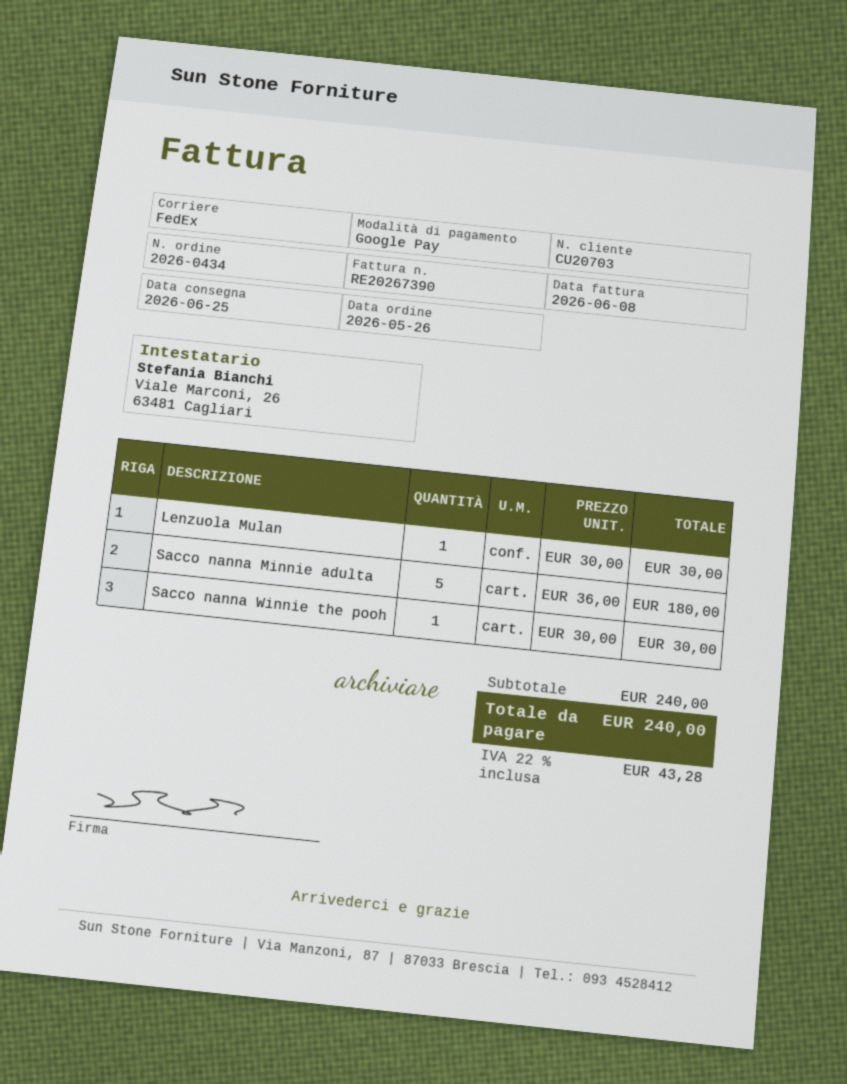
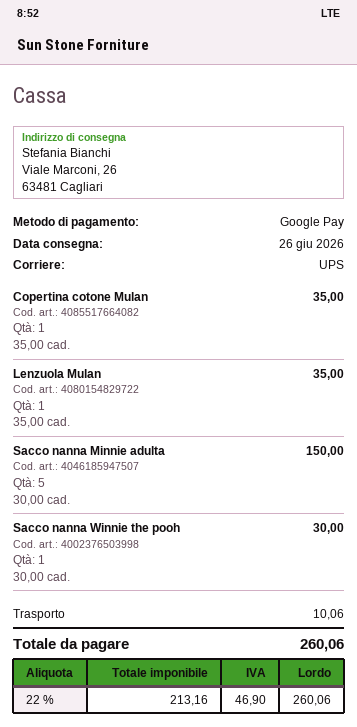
delivery date: 2026-06-25 -> 2026-06-26
shipping method: FedEx -> UPS
Lenzuola Mulan: 1 x 30.00 = 30.00 -> 1 x 35.00 = 35.00
Sacco nanna Minnie adulta: 5 x 36.00 = 180.00 -> 5 x 30.00 = 150.00
Copertina cotone Mulan: none -> 1 x 35.00 = 35.00
shipping: none -> 10.06
tax: 22% = 43.28 -> 22% = 46.90
total: 240.00 -> 260.06

